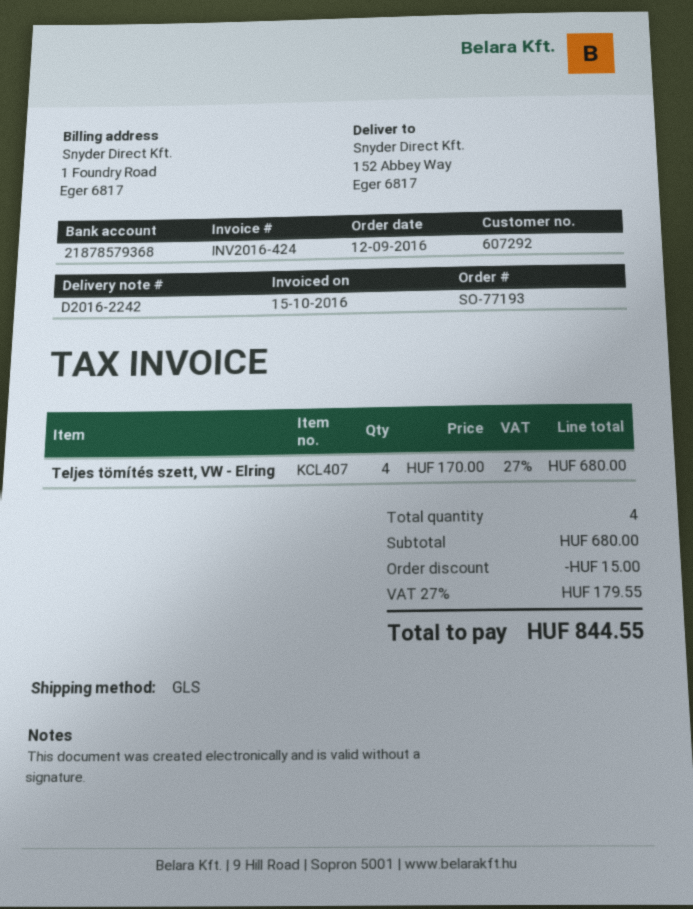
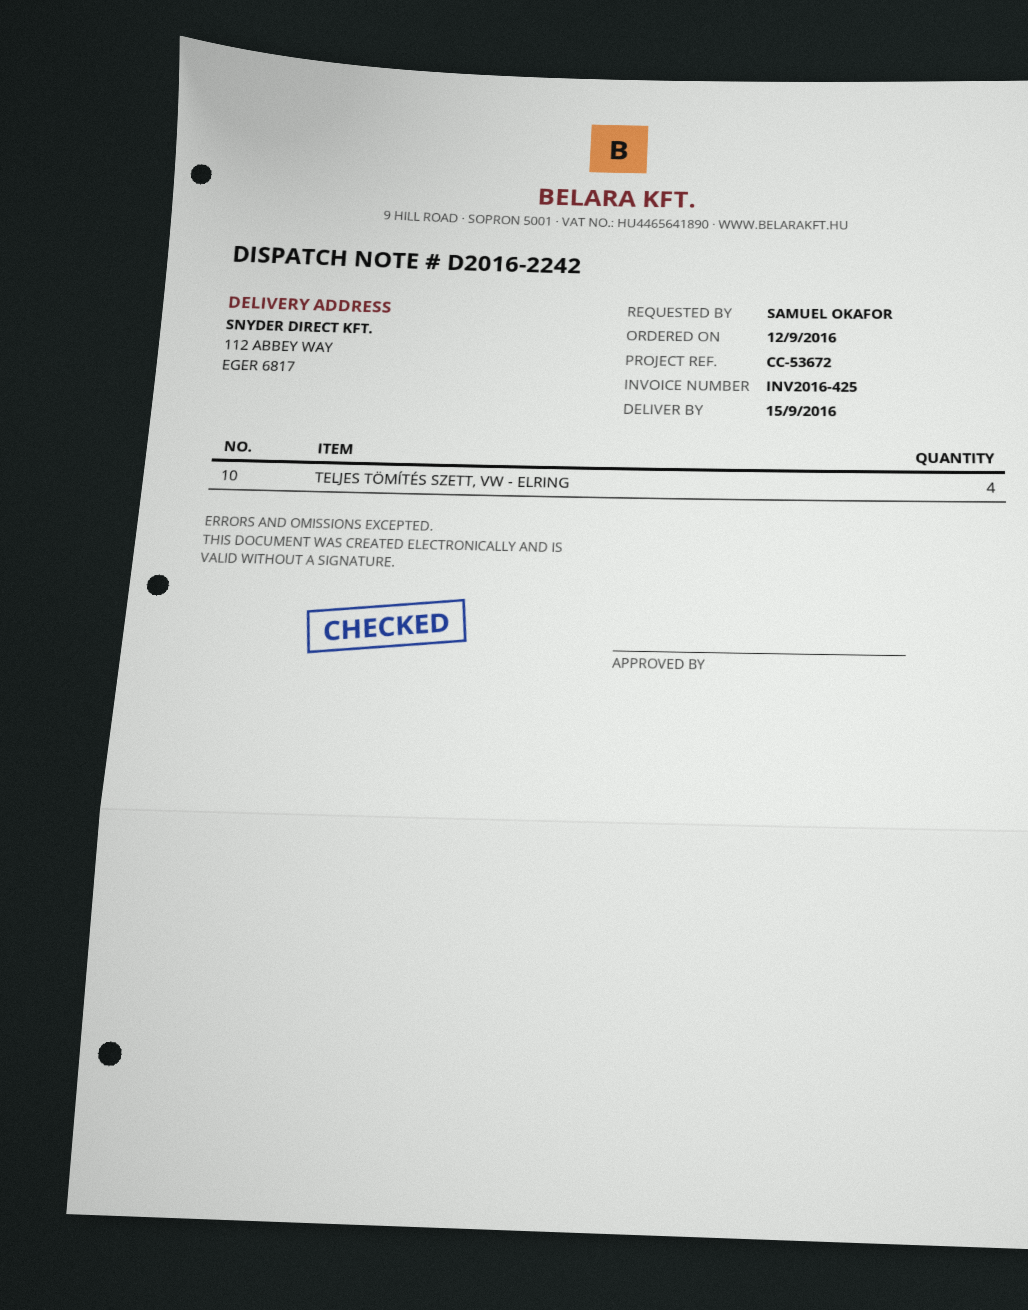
invoice number: INV2016-424 -> INV2016-425
ship to: 152 Abbey Way, Eger 6817 -> 112 ABBEY WAY, EGER 6817

